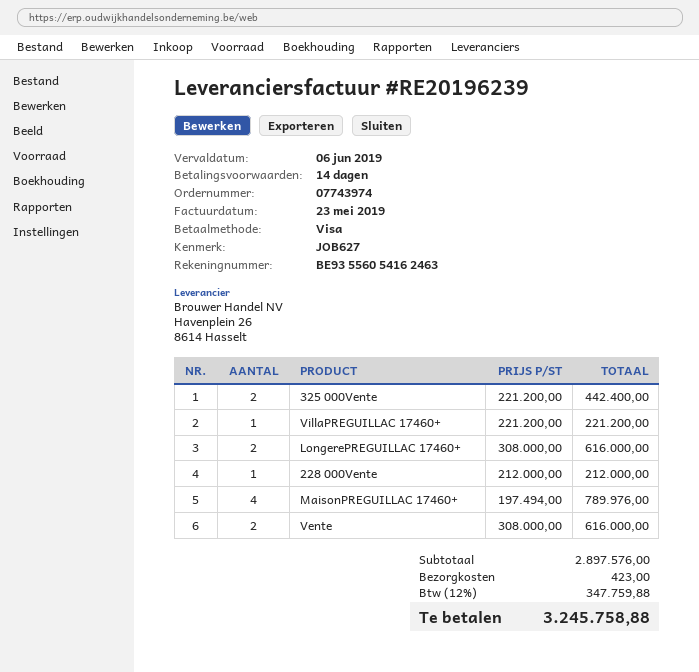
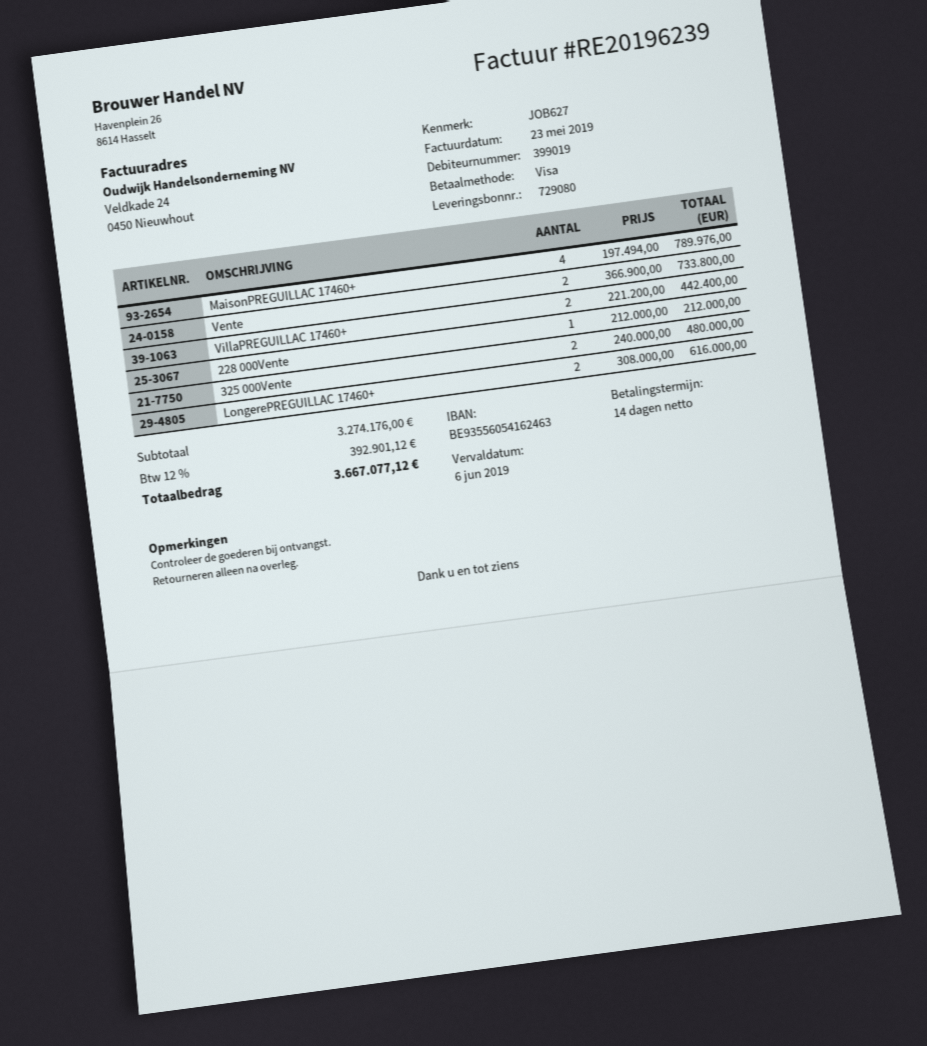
325 000Vente: 2 x 221200.00 = 442400.00 -> 2 x 240000.00 = 480000.00
VillaPREGUILLAC 17460+: 1 x 221200.00 = 221200.00 -> 2 x 221200.00 = 442400.00
Vente: 2 x 308000.00 = 616000.00 -> 2 x 366900.00 = 733800.00
subtotal: 2897576.00 -> 3274176.00
shipping: 423.00 -> none
tax: 12% = 347759.88 -> 12% = 392901.12
total: 3245758.88 -> 3667077.12

